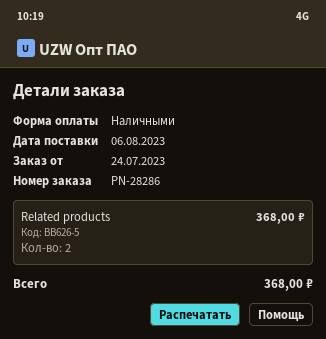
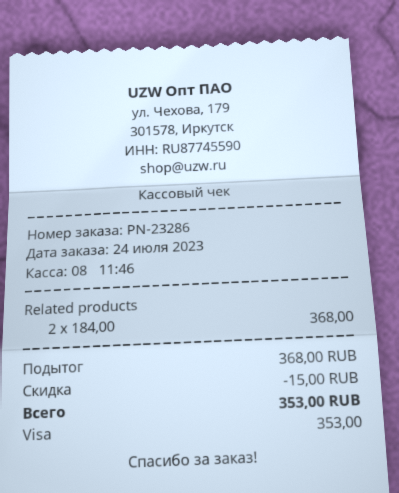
order number: PN-28286 -> PN-23286
payment method: cash -> Visa
discount: none -> 15.00
total: 368.00 -> 353.00

